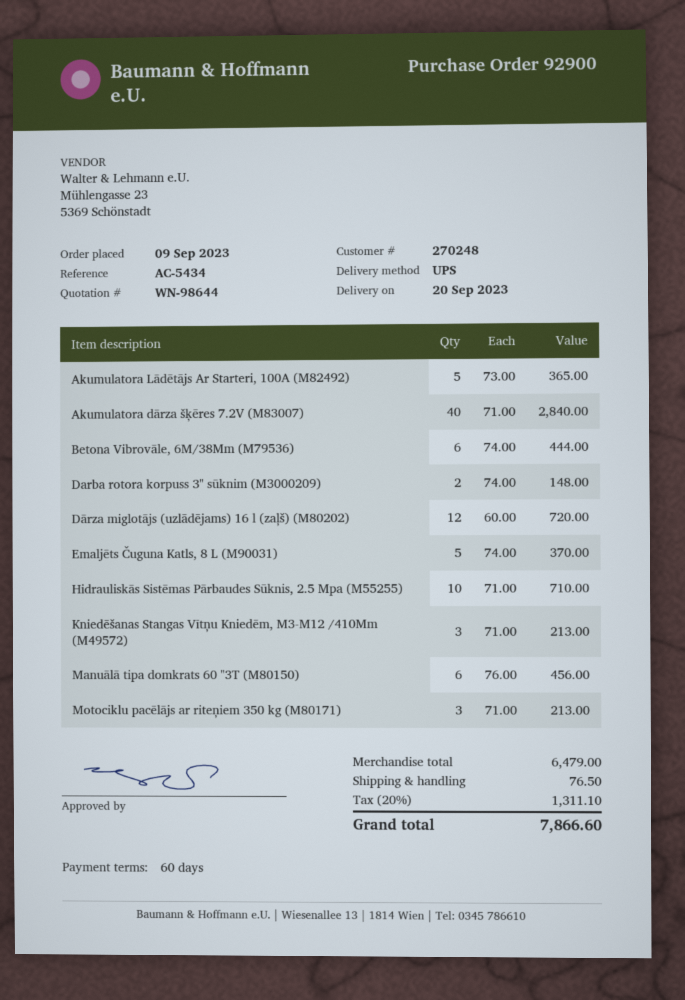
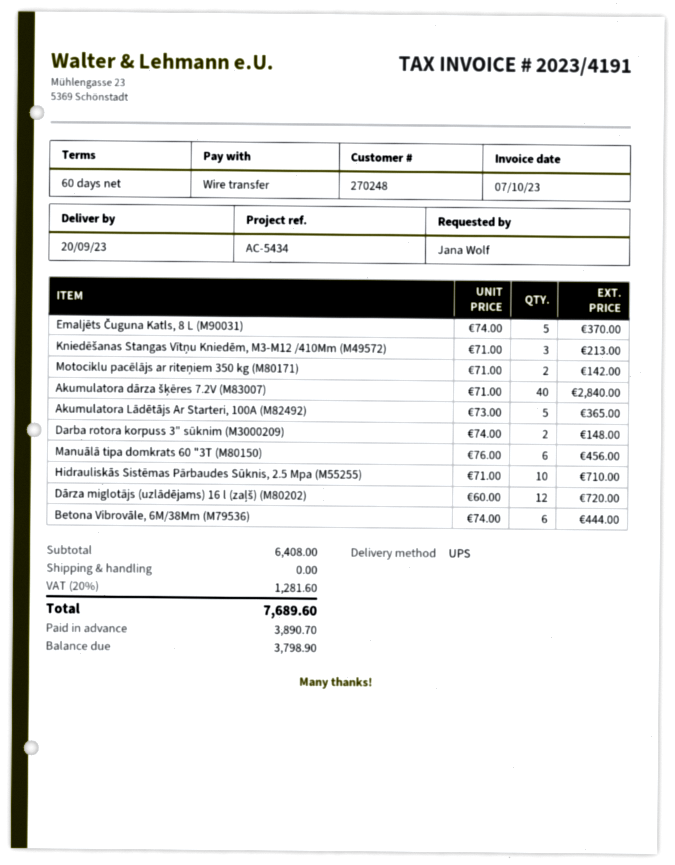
Motociklu pacēlājs ar riteņiem 350 kg (M80171): 3 x 71.00 = 213.00 -> 2 x 71.00 = 142.00
subtotal: 6479.00 -> 6408.00
shipping: 76.50 -> 0.00
tax: 20% = 1311.10 -> 20% = 1281.60
total: 7866.60 -> 7689.60

